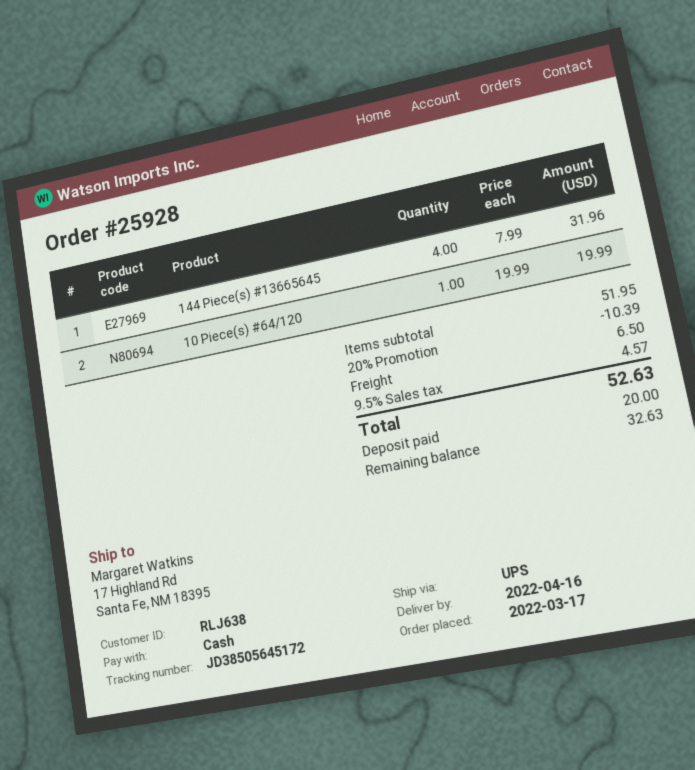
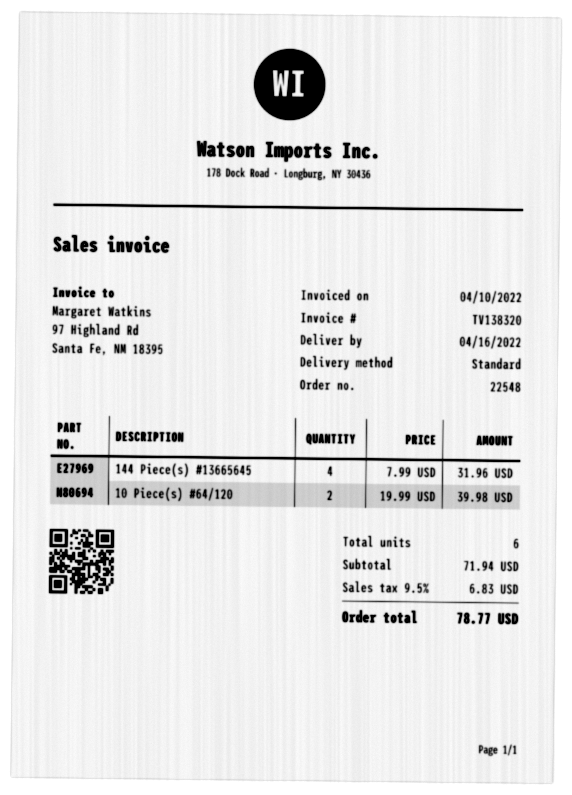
order number: 25928 -> 22548
shipping method: UPS -> standard
10 Piece(s) #64/120: 1 x 19.99 = 19.99 -> 2 x 19.99 = 39.98
subtotal: 51.95 -> 71.94
discount: 20% = 10.39 -> none
shipping: 6.50 -> none
tax: 9.5% = 4.57 -> 9.5% = 6.83
total: 52.63 -> 78.77

